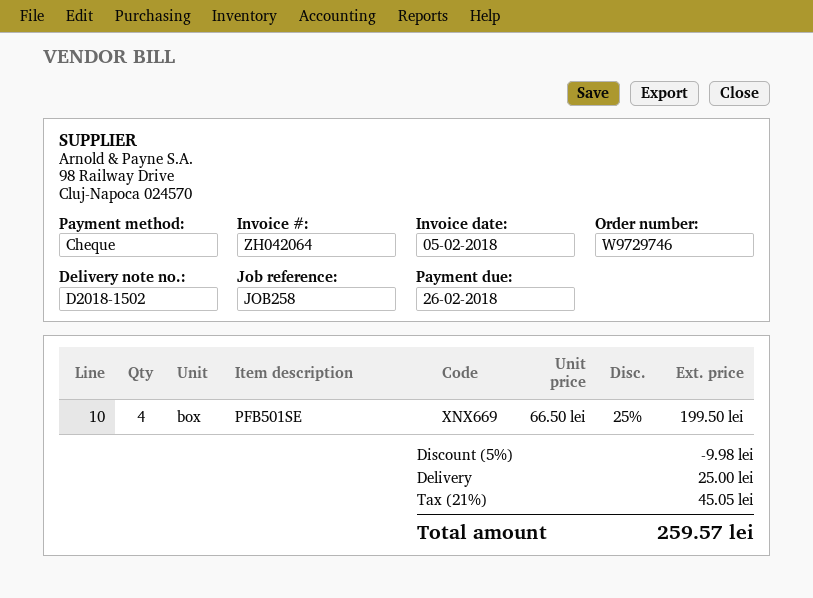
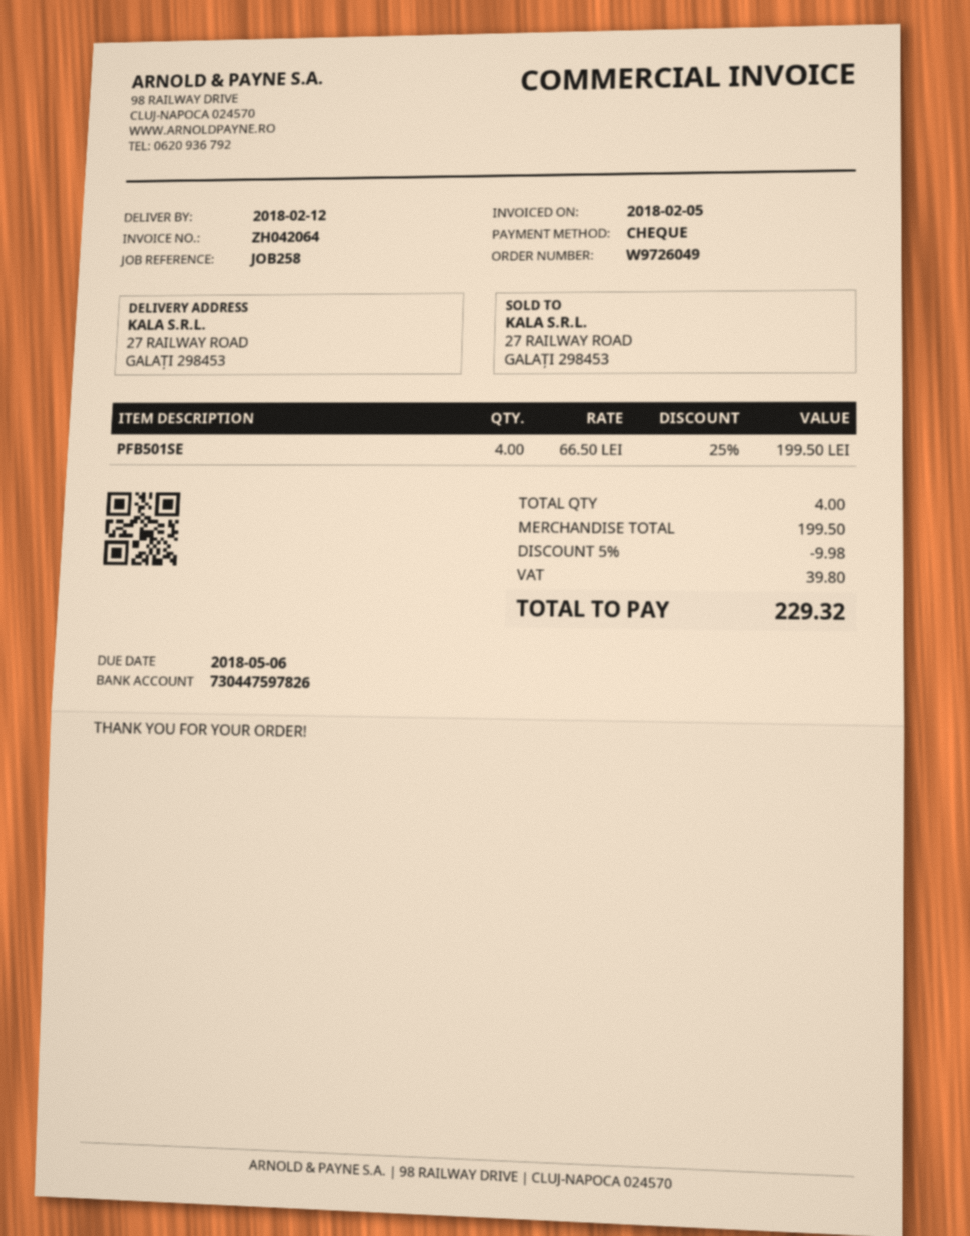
order number: W9729746 -> W9726049
due date: 2018-02-26 -> 2018-05-06
shipping: 25.00 -> none
tax: 45.05 -> 39.80
total: 259.57 -> 229.32

